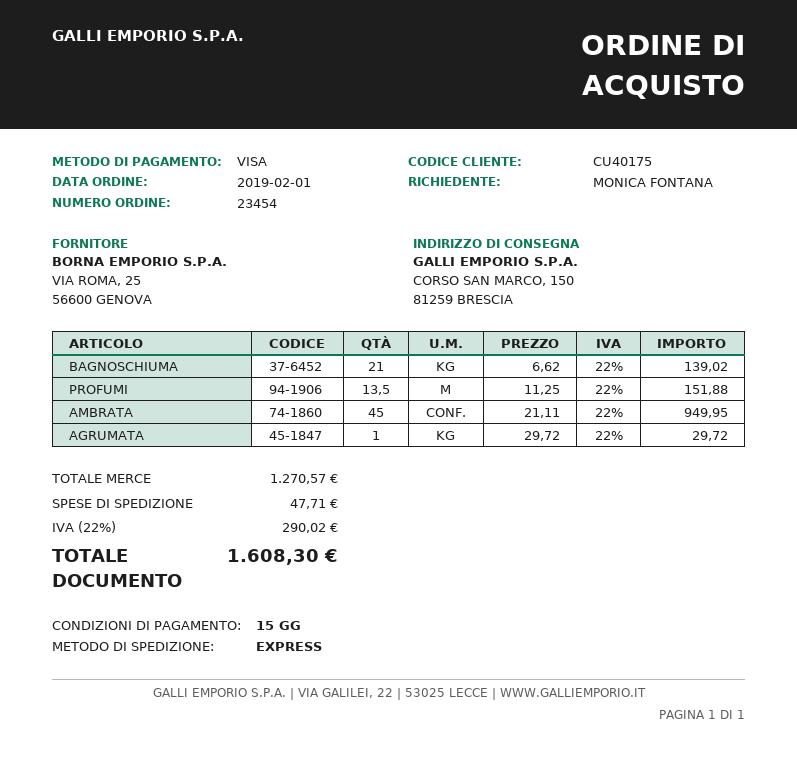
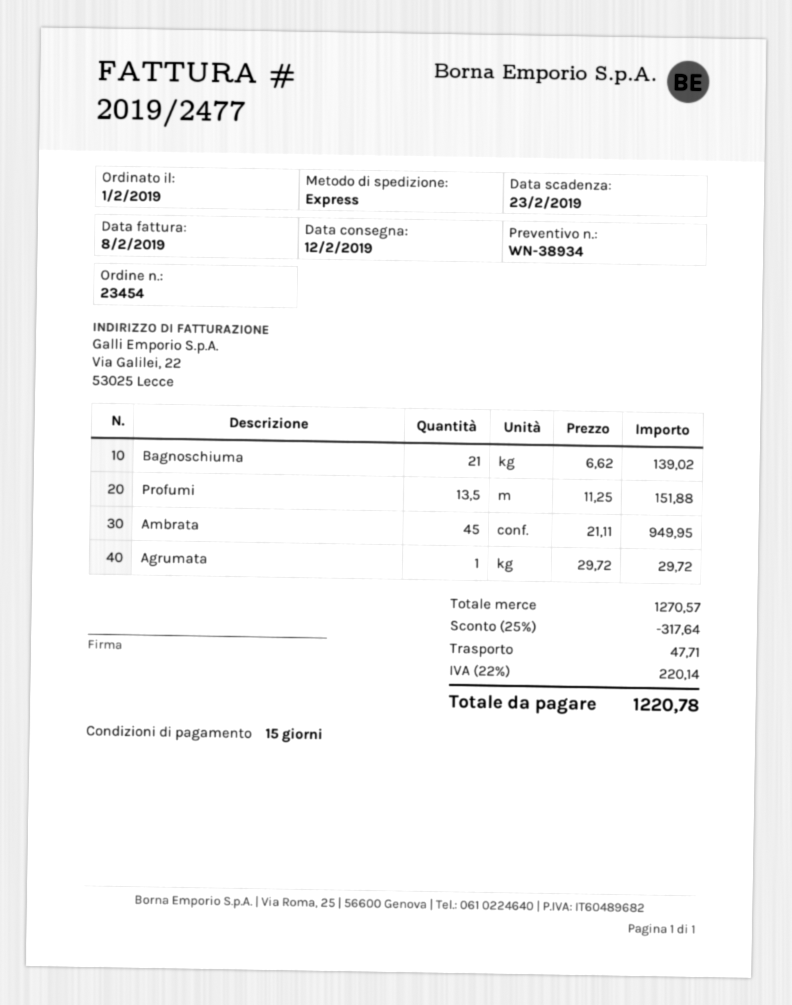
discount: none -> 25% = 317.64
tax: 22% = 290.02 -> 22% = 220.14
total: 1608.30 -> 1220.78

